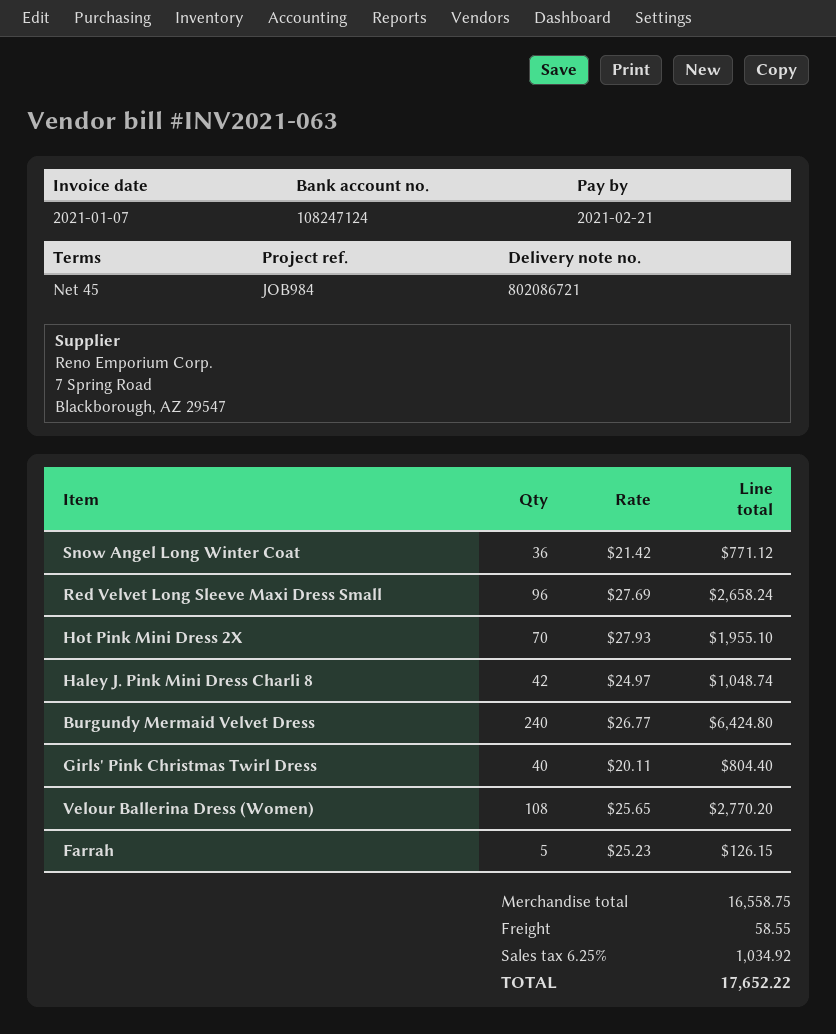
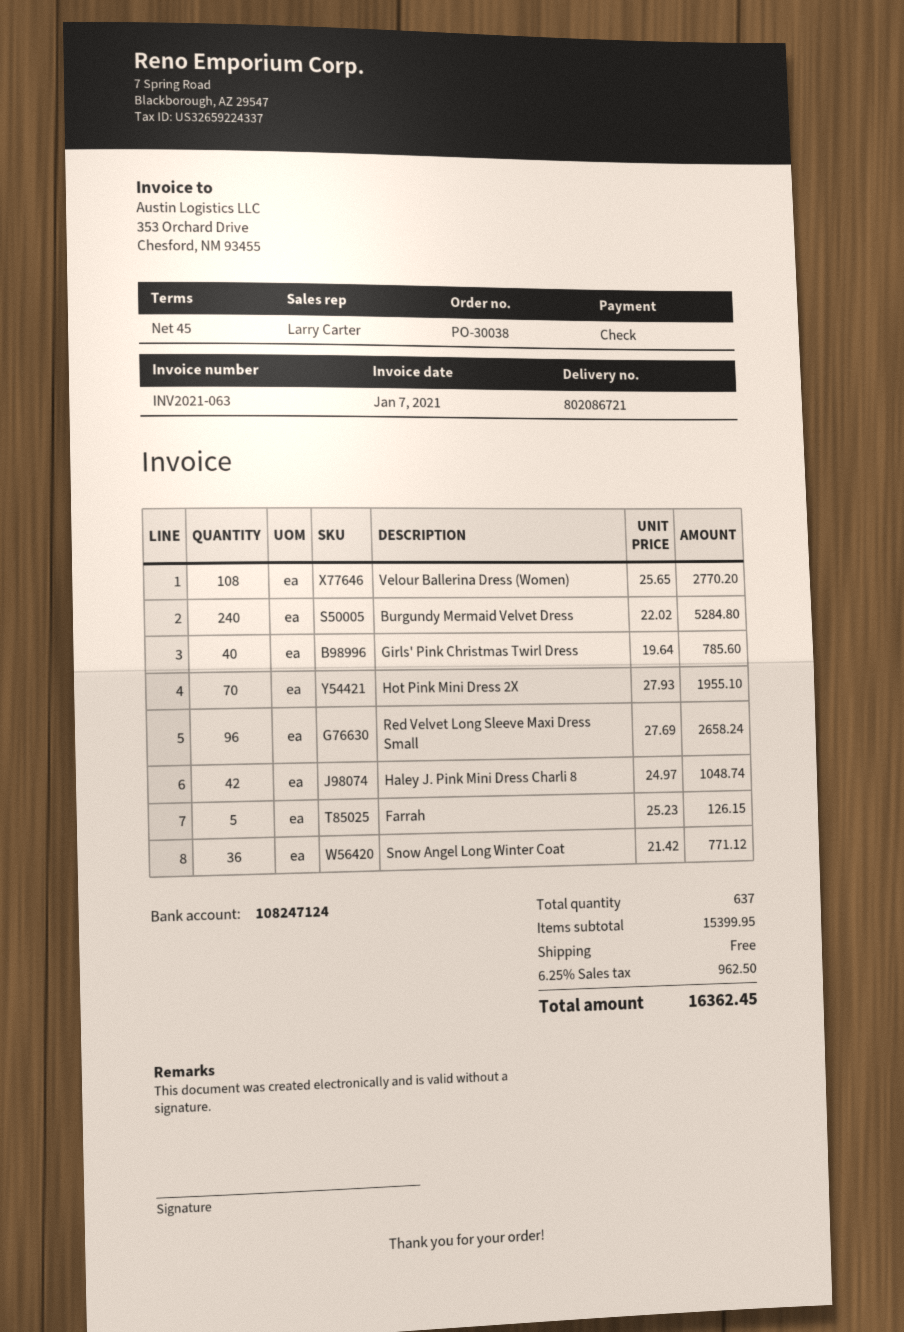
Burgundy Mermaid Velvet Dress: 240 x 26.77 = 6424.80 -> 240 x 22.02 = 5284.80
Girls' Pink Christmas Twirl Dress: 40 x 20.11 = 804.40 -> 40 x 19.64 = 785.60
subtotal: 16558.75 -> 15399.95
shipping: 58.55 -> 0.00
tax: 6.25% = 1034.92 -> 6.25% = 962.50
total: 17652.22 -> 16362.45

